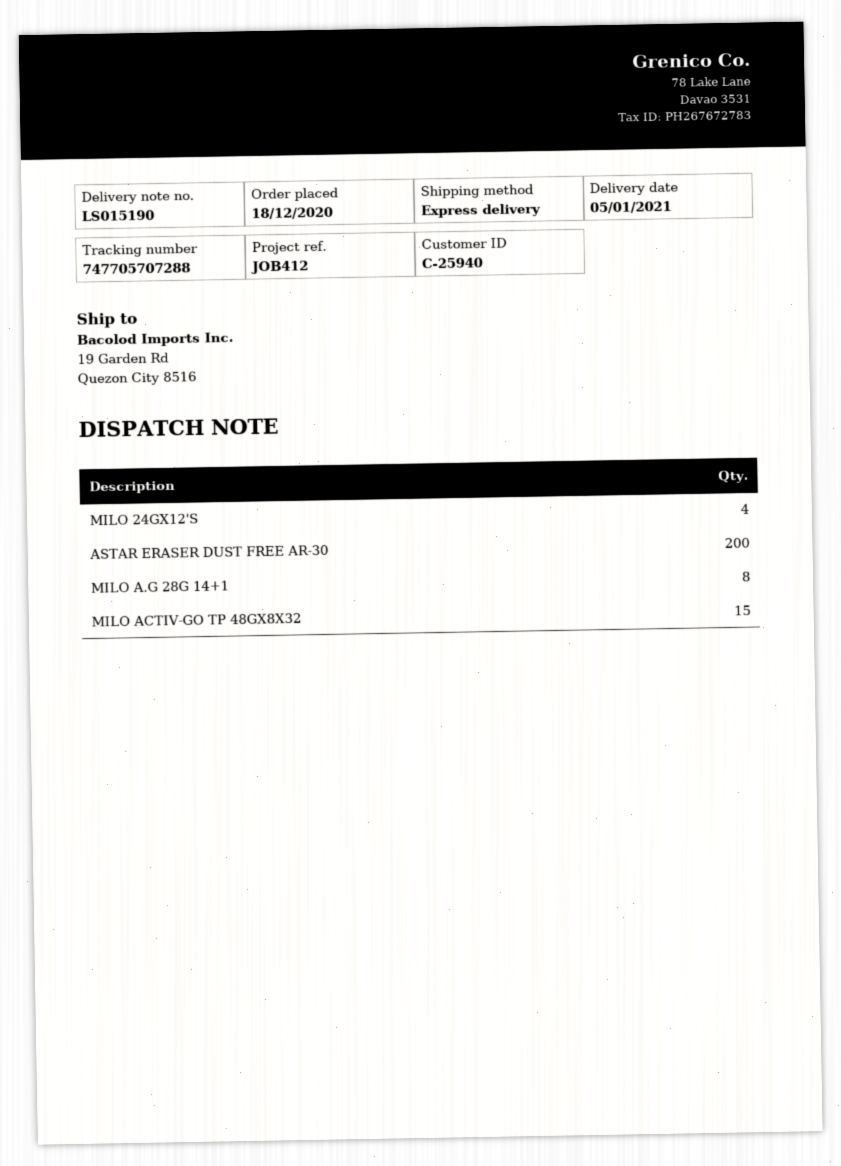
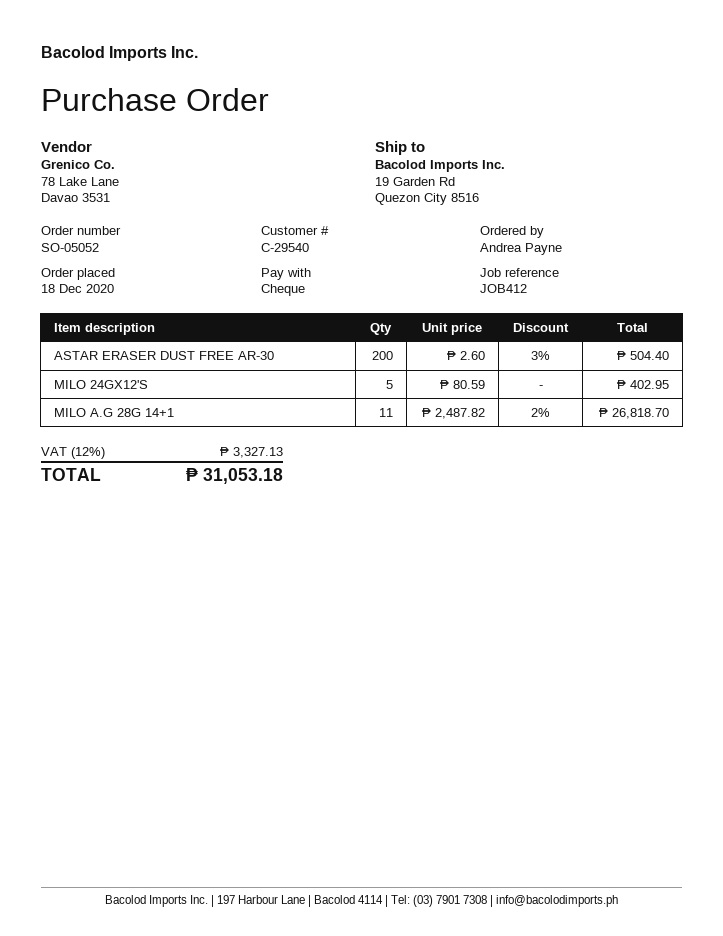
customer number: C-25940 -> C-29540
MILO 24GX12'S: 4 -> 5
MILO A.G 28G 14+1: 8 -> 11
MILO ACTIV-GO TP 48GX8X32: 15 -> none

